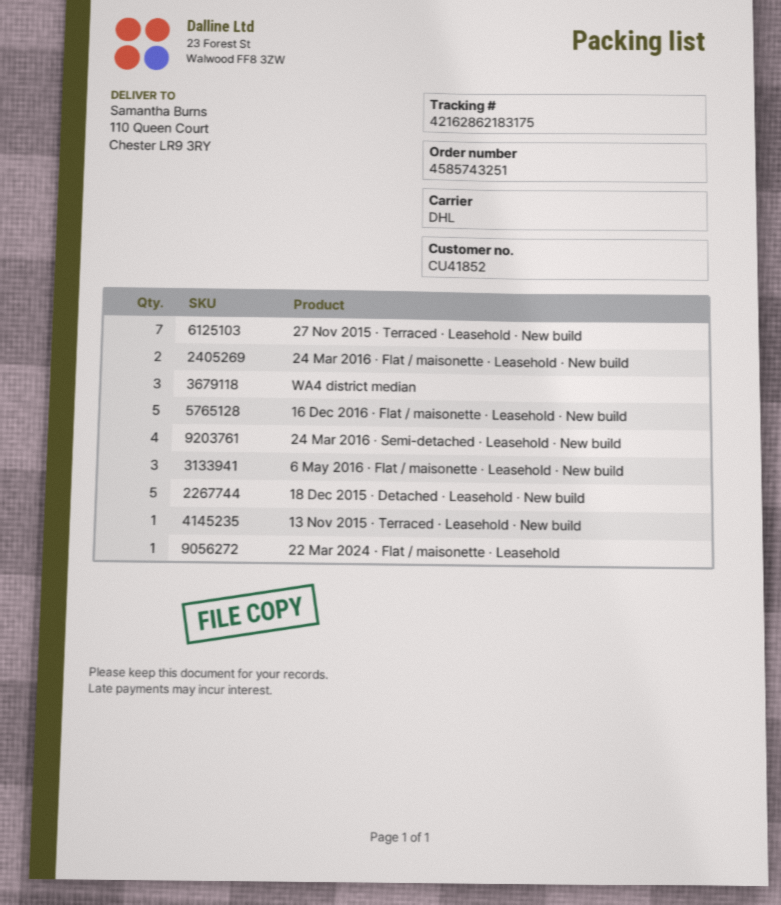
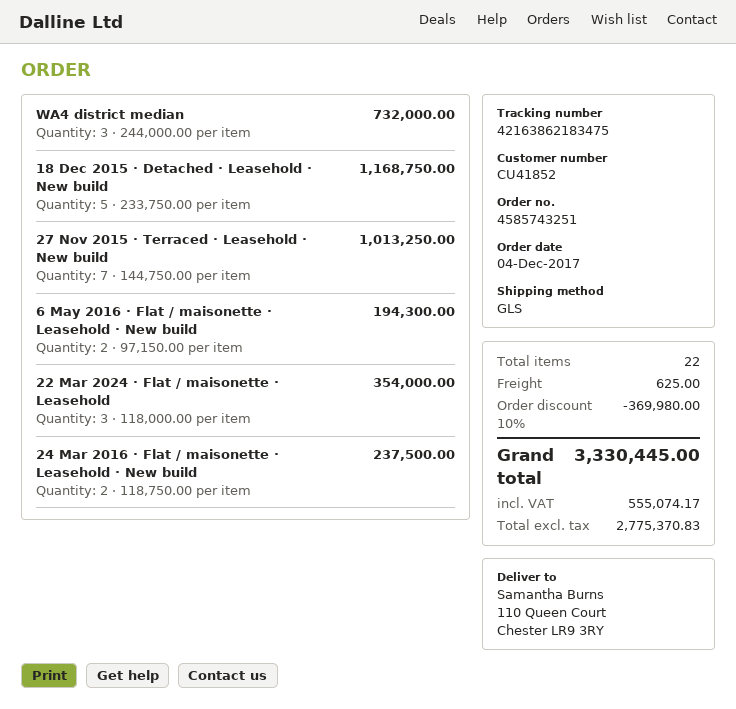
shipping method: DHL -> GLS
tracking number: 42162862183175 -> 42163862183475
16 Dec 2016 · Flat / maisonette · Leasehold · New build: 5 -> none
24 Mar 2016 · Semi-detached · Leasehold · New build: 4 -> none
6 May 2016 · Flat / maisonette · Leasehold · New build: 3 -> 2
13 Nov 2015 · Terraced · Leasehold · New build: 1 -> none
22 Mar 2024 · Flat / maisonette · Leasehold: 1 -> 3

